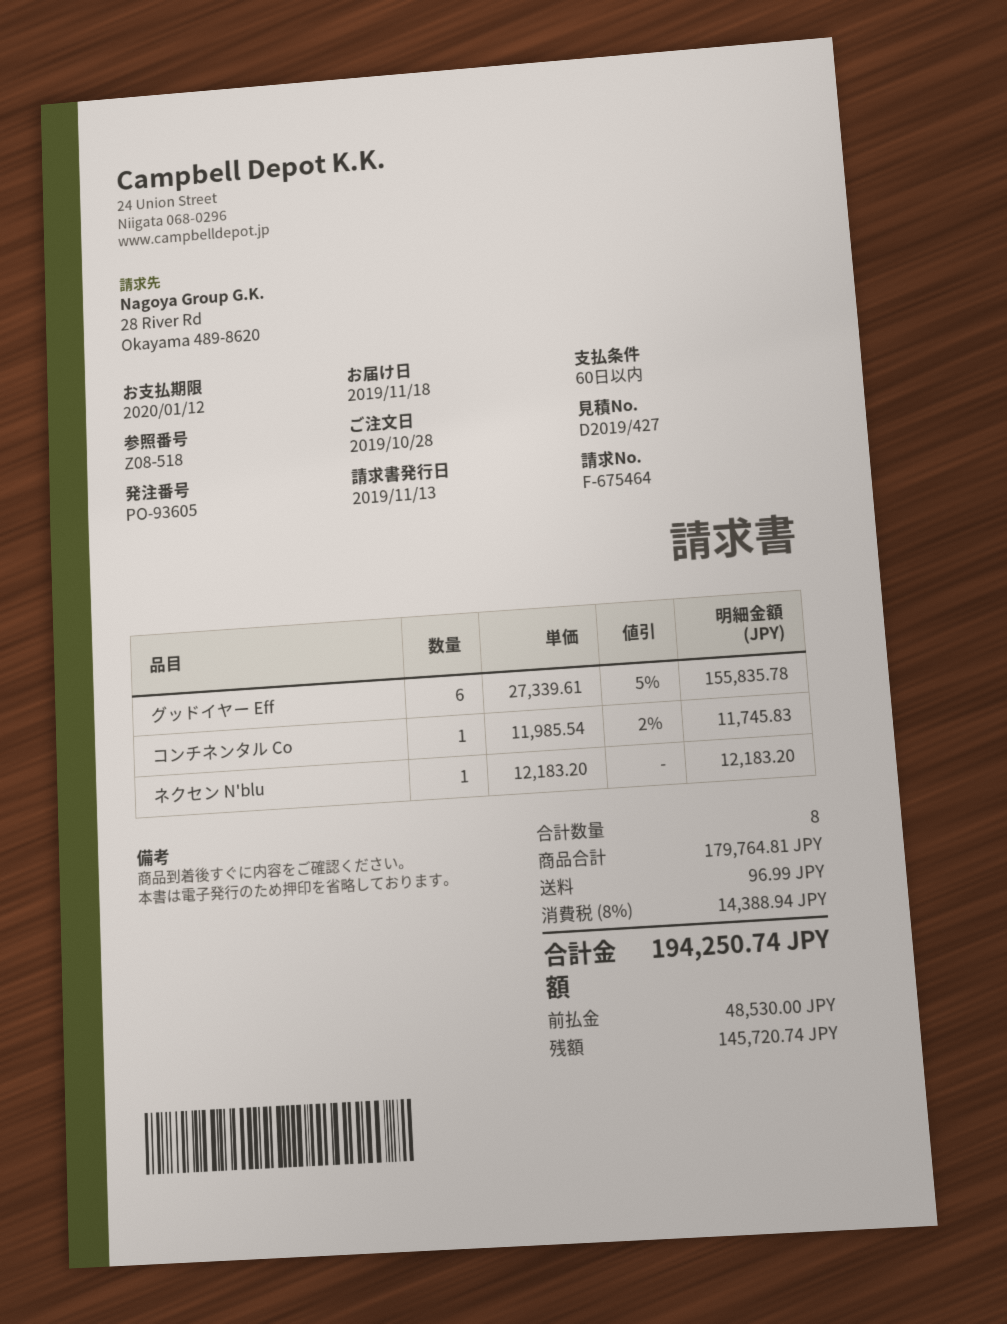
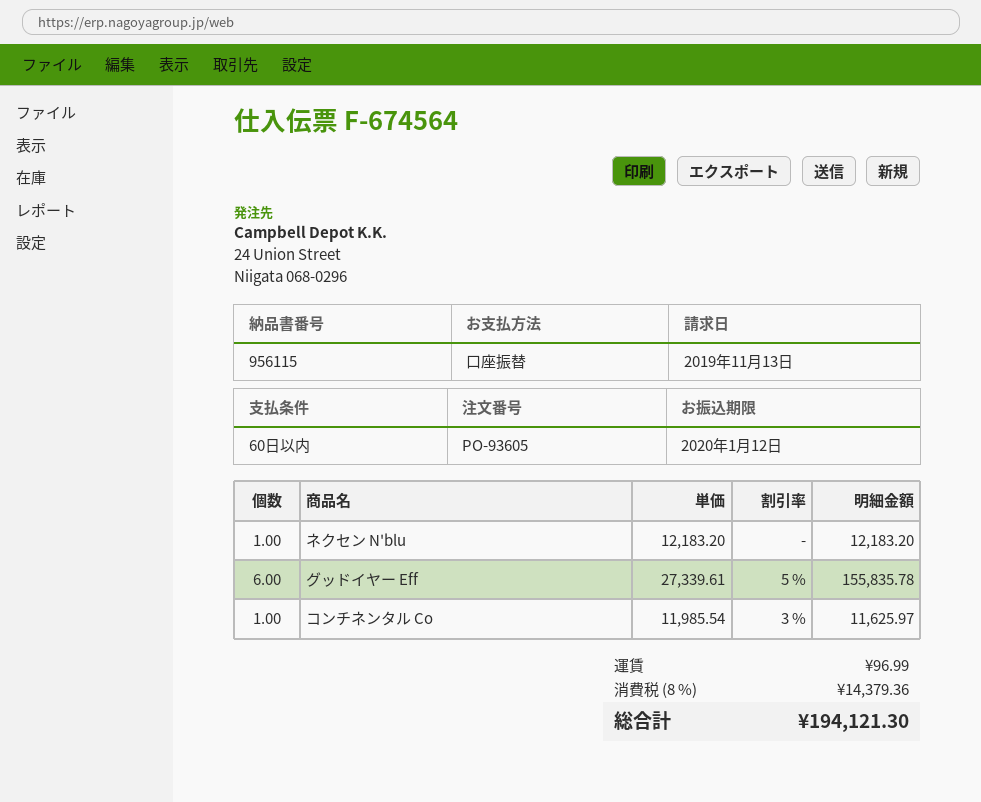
invoice number: F-675464 -> F-674564
コンチネンタル Co: 1 x 11985.54 - 2% = 11745.83 -> 1 x 11985.54 - 3% = 11625.97
tax: 8% = 14388.94 -> 8% = 14379.36
total: 194250.74 -> 194121.30

